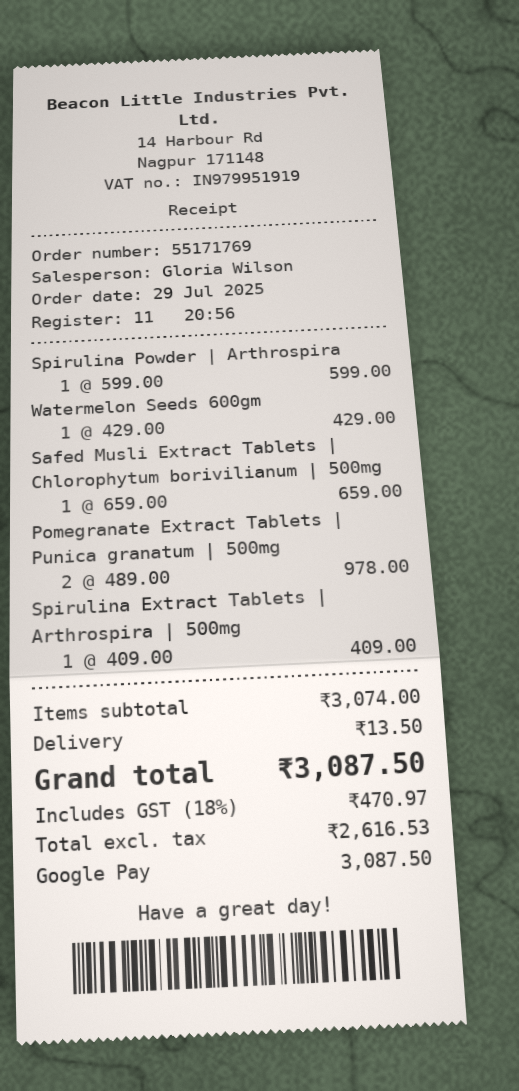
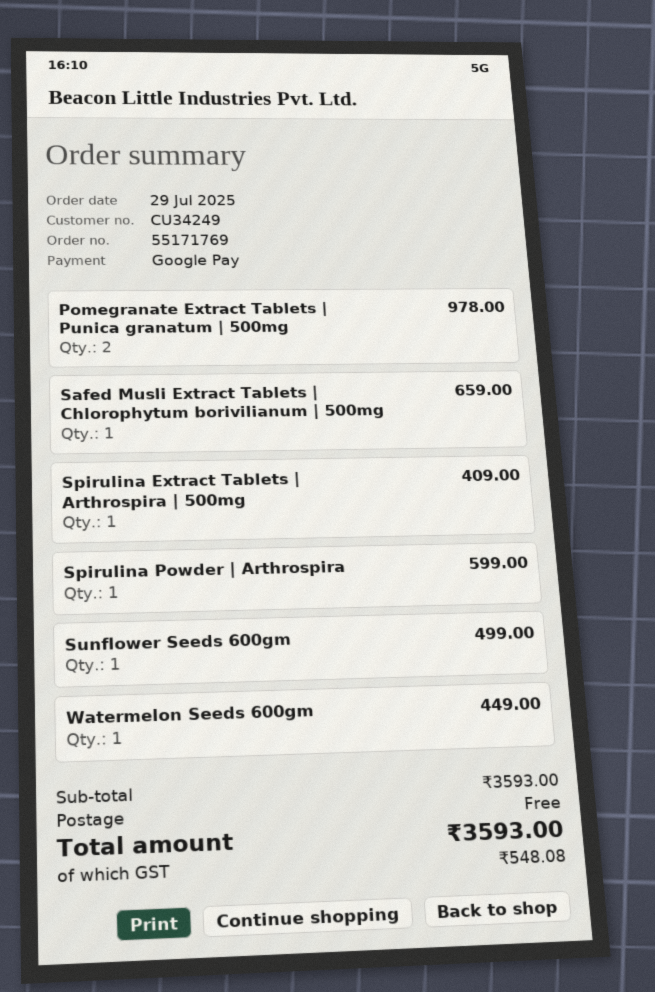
Watermelon Seeds 600gm: 1 for 429.00 -> 1 for 449.00
Sunflower Seeds 600gm: none -> 1 for 499.00
subtotal: 3074.00 -> 3593.00
shipping: 13.50 -> 0.00
tax: 470.97 -> 548.08
total: 3087.50 -> 3593.00

